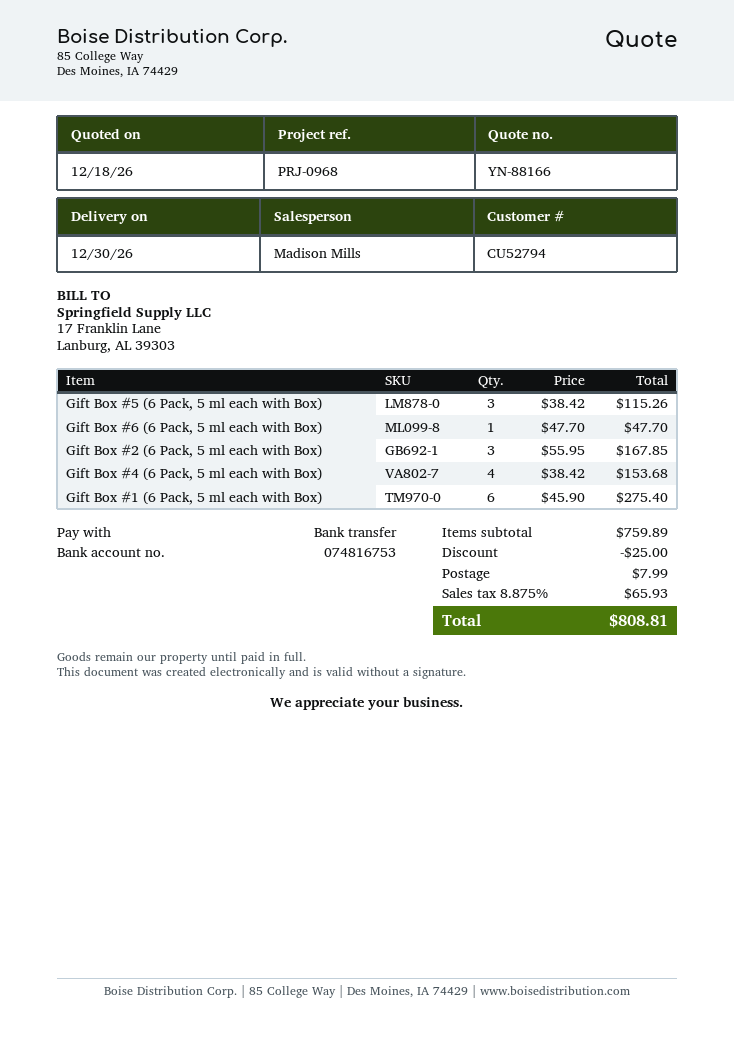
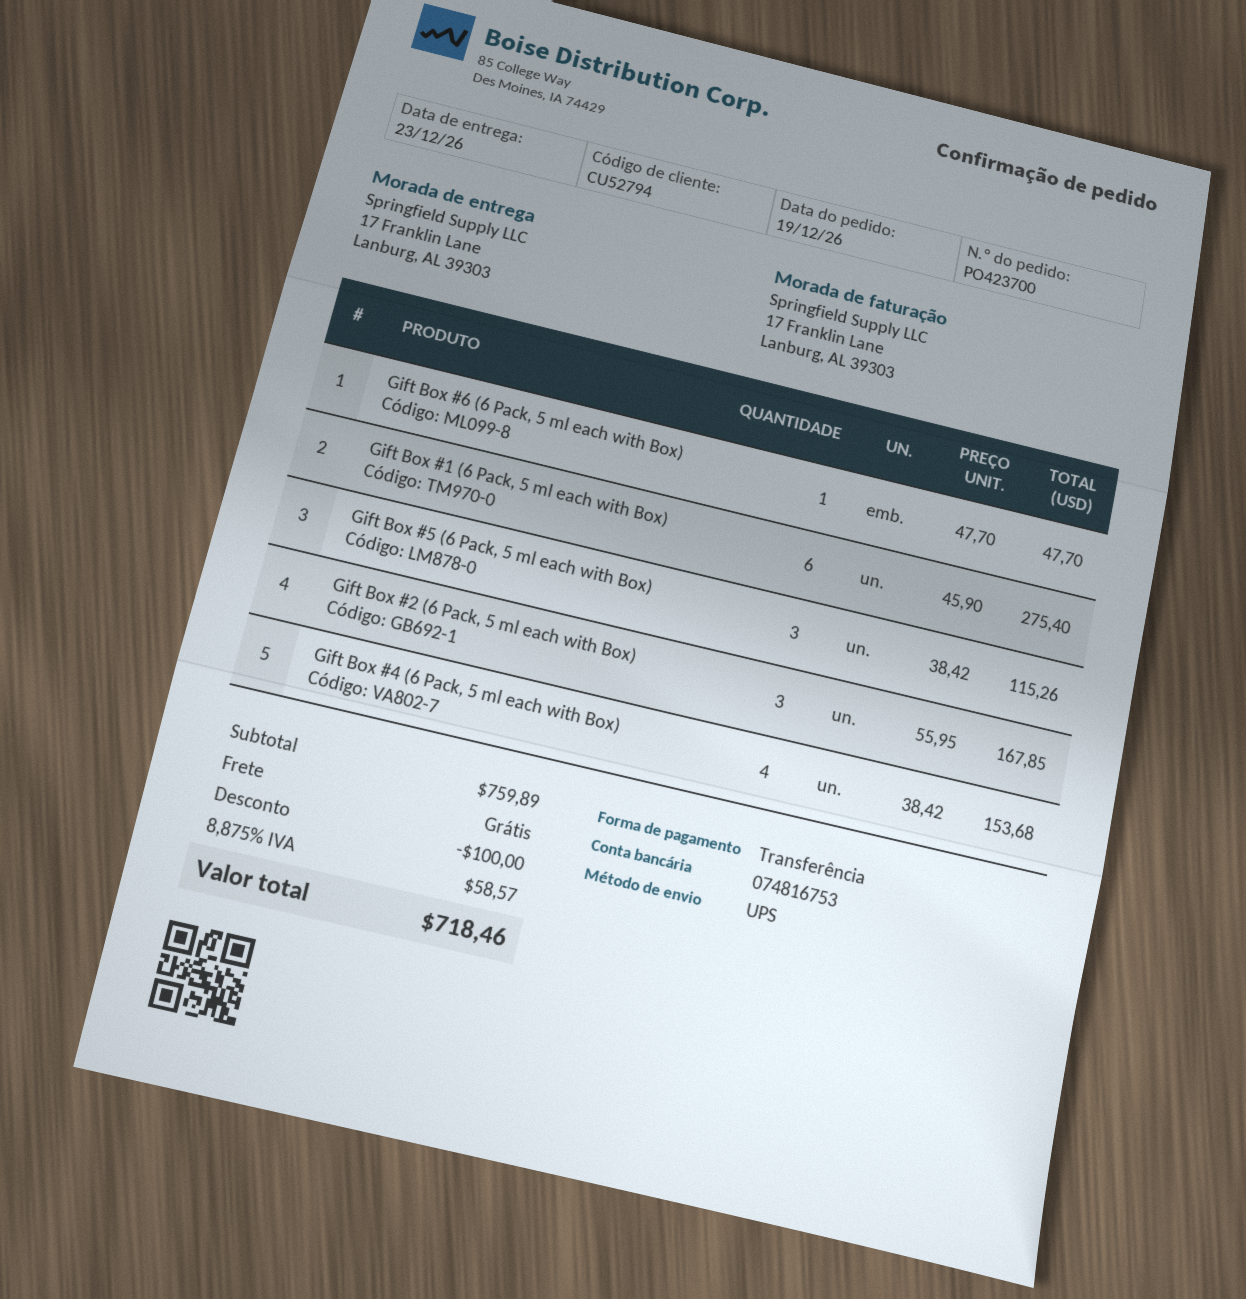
delivery date: 2026-12-30 -> 2026-12-23
discount: 25.00 -> 100.00
shipping: 7.99 -> 0.00
tax: 8.875% = 65.93 -> 8.875% = 58.57
total: 808.81 -> 718.46

